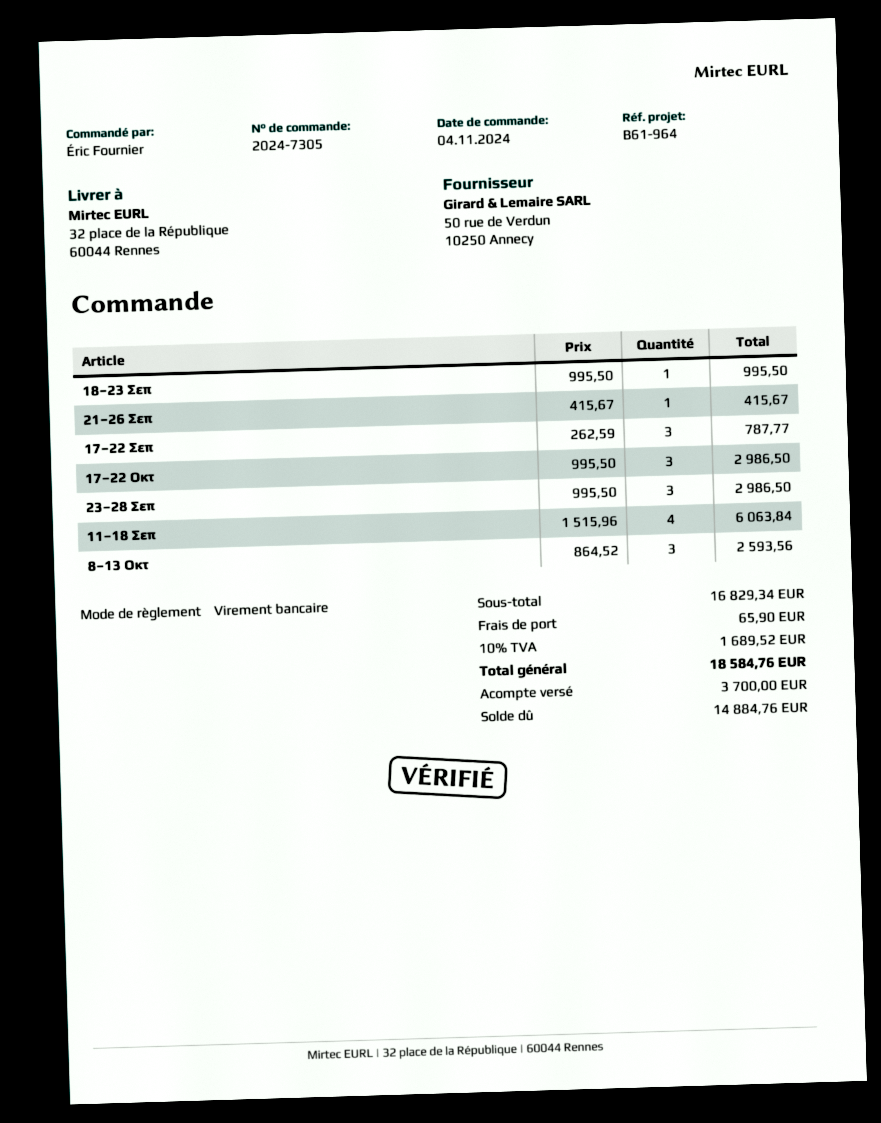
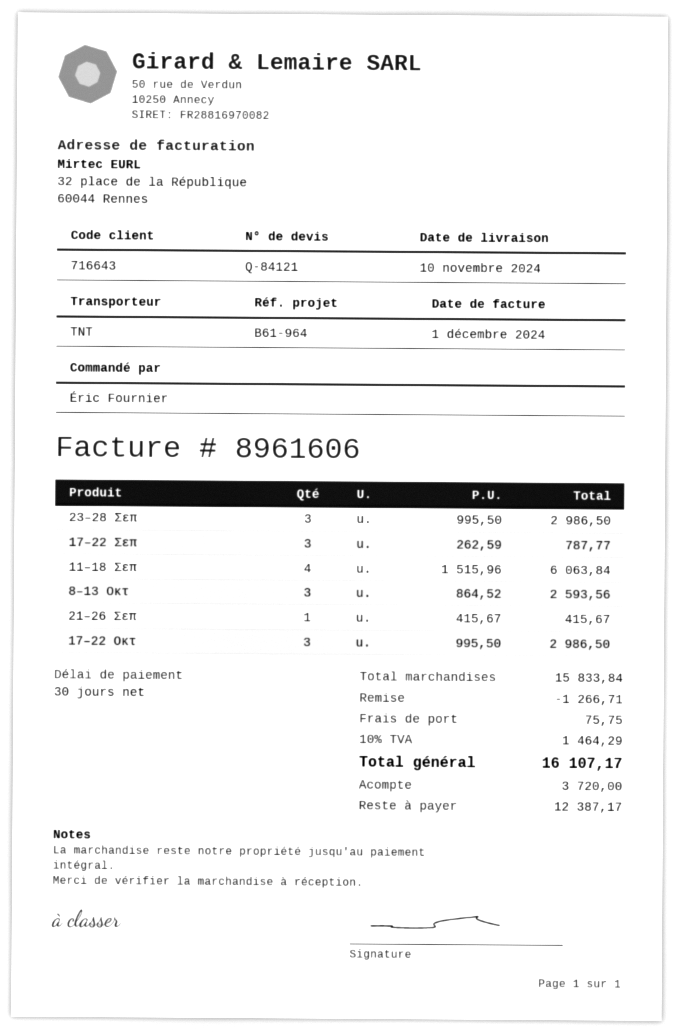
18–23 Σεπ: 1 x 995.50 = 995.50 -> none
subtotal: 16829.34 -> 15833.84
discount: none -> 1266.71
shipping: 65.90 -> 75.75
tax: 10% = 1689.52 -> 10% = 1464.29
total: 18584.76 -> 16107.17
deposit: 3700.00 -> 3720.00
balance: 14884.76 -> 12387.17

